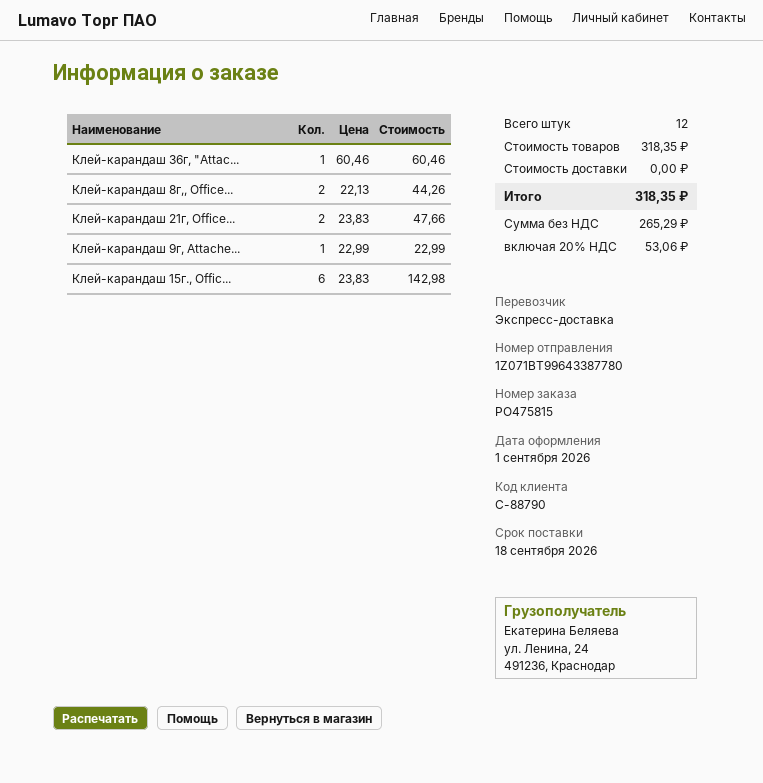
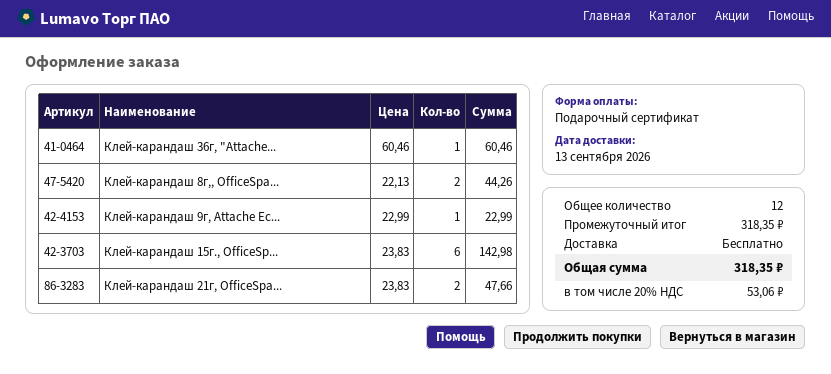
delivery date: 2026-09-18 -> 2026-09-13

